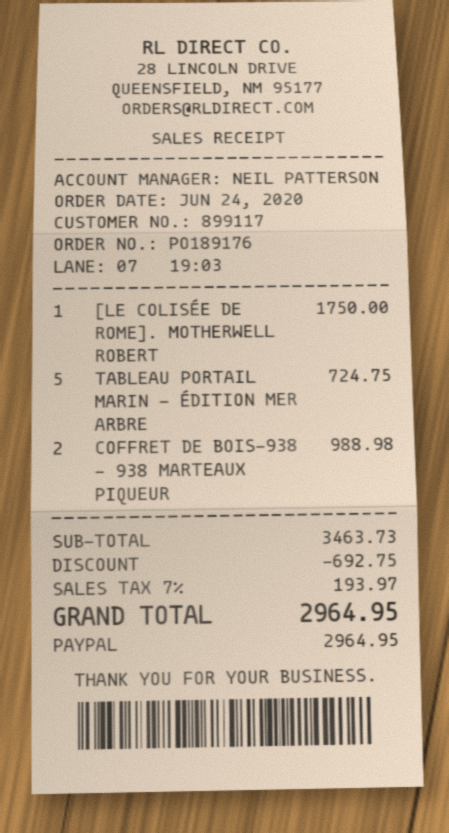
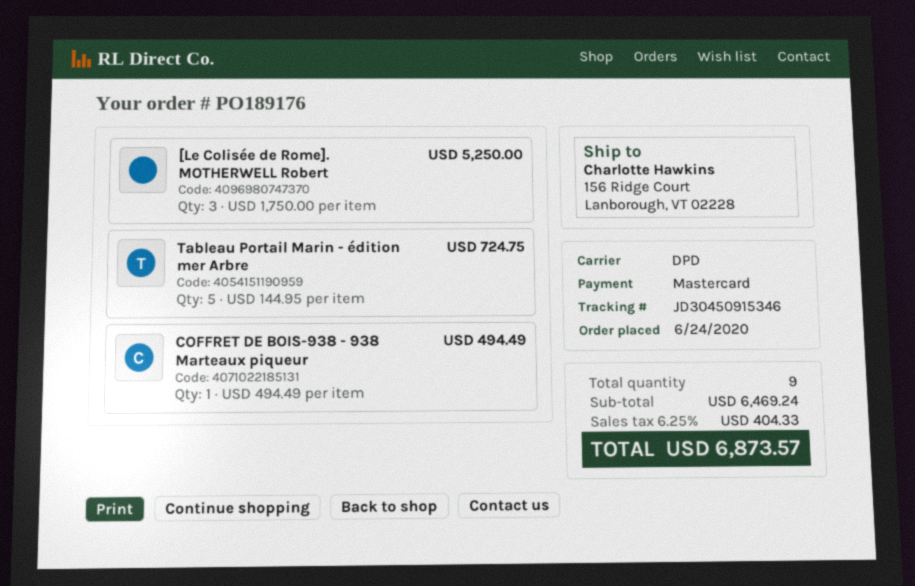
payment method: PayPal -> Mastercard
[LE COLISÉE DE ROME]. MOTHERWELL ROBERT: 1 for 1750.00 -> 3 for 5250.00
COFFRET DE BOIS-938 - 938 MARTEAUX PIQUEUR: 2 for 988.98 -> 1 for 494.49
subtotal: 3463.73 -> 6469.24
discount: 692.75 -> none
tax: 7% = 193.97 -> 6.25% = 404.33
total: 2964.95 -> 6873.57

